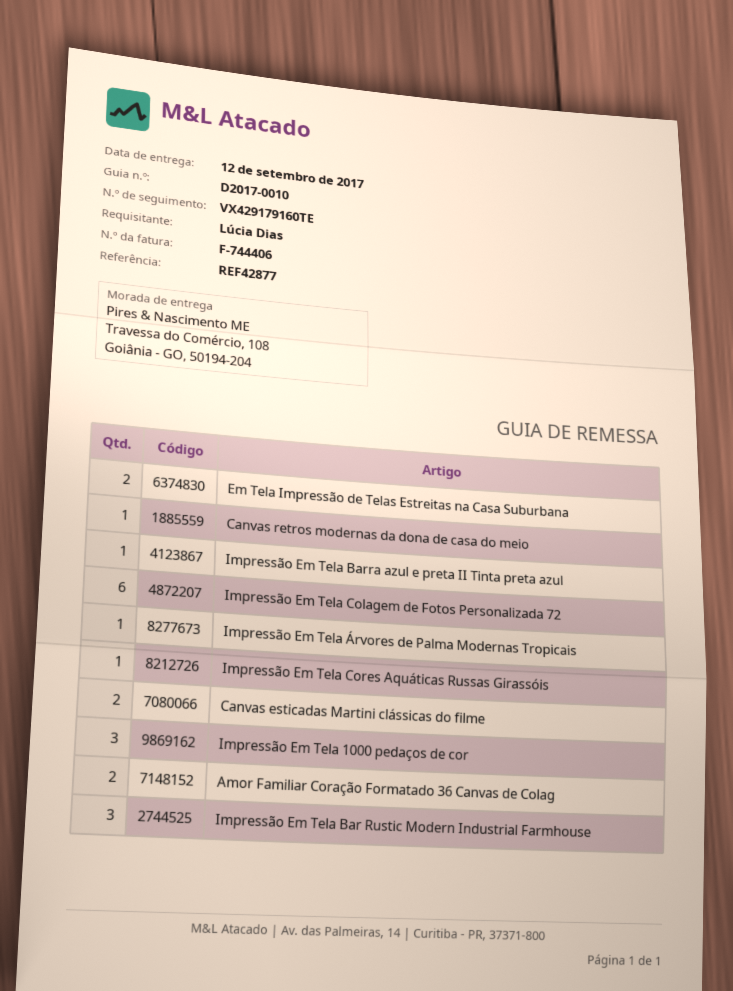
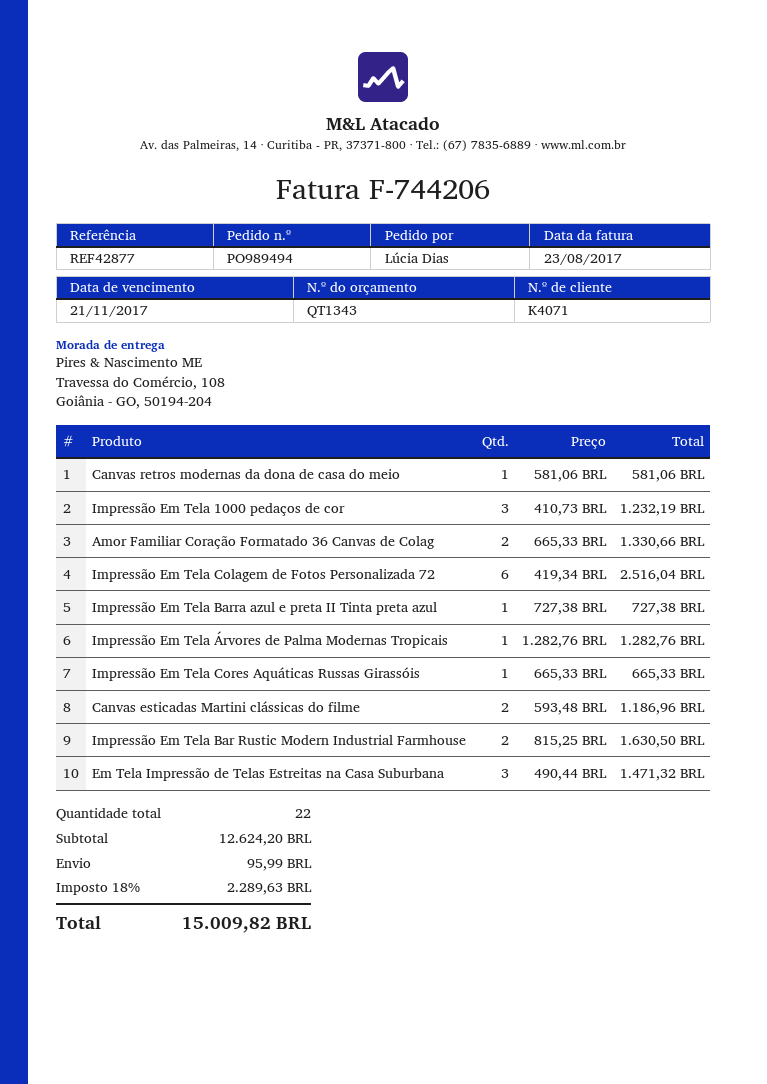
invoice number: F-744406 -> F-744206
Em Tela Impressão de Telas Estreitas na Casa Suburbana: 2 -> 3
Impressão Em Tela Bar Rustic Modern Industrial Farmhouse: 3 -> 2

